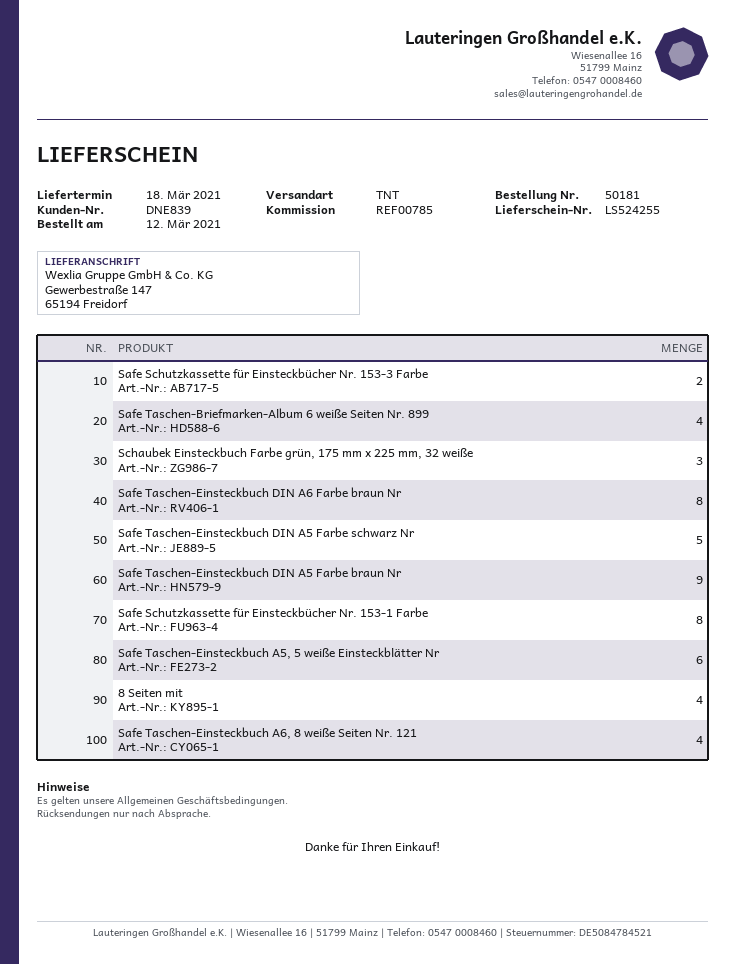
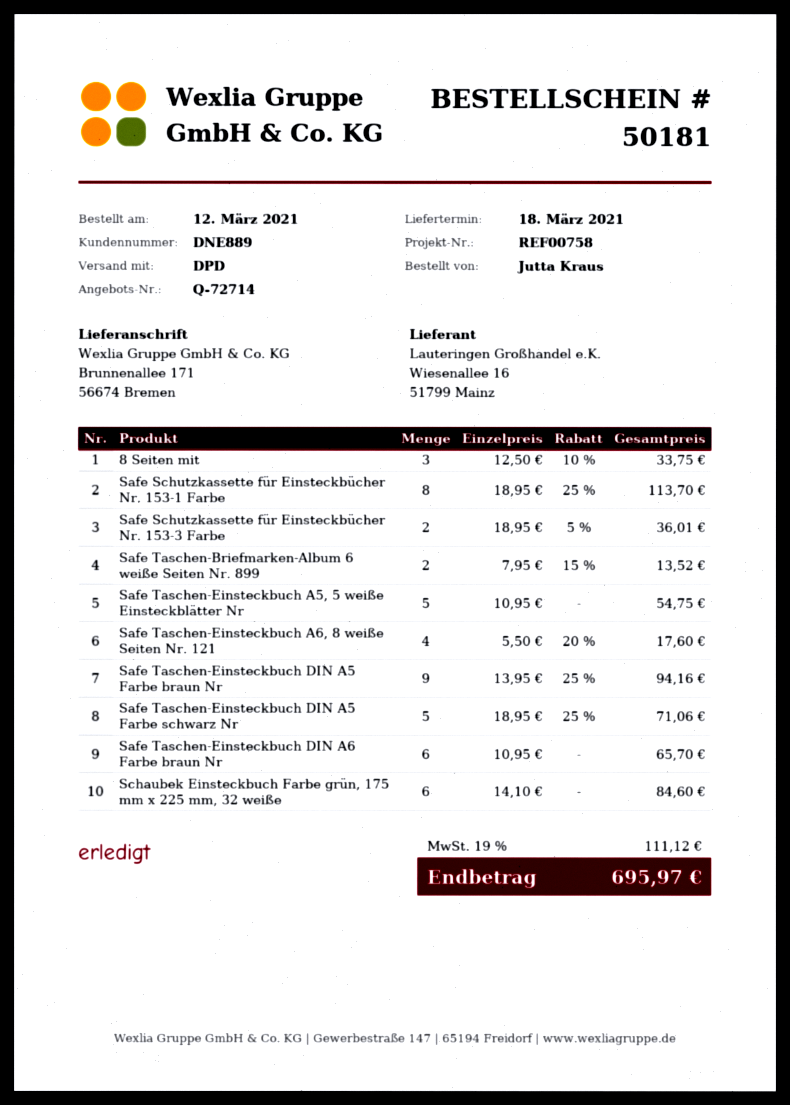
customer number: DNE839 -> DNE889
reference: REF00785 -> REF00758
shipping method: TNT -> DPD
ship to: Gewerbestraße 147, 65194 Freidorf -> Brunnenallee 171, 56674 Bremen
Safe Taschen-Briefmarken-Album 6 weiße Seiten Nr. 899: 4 -> 2
Schaubek Einsteckbuch Farbe grün, 175 mm x 225 mm, 32 weiße: 3 -> 6
Safe Taschen-Einsteckbuch DIN A6 Farbe braun Nr: 8 -> 6
Safe Taschen-Einsteckbuch A5, 5 weiße Einsteckblätter Nr: 6 -> 5
8 Seiten mit: 4 -> 3

